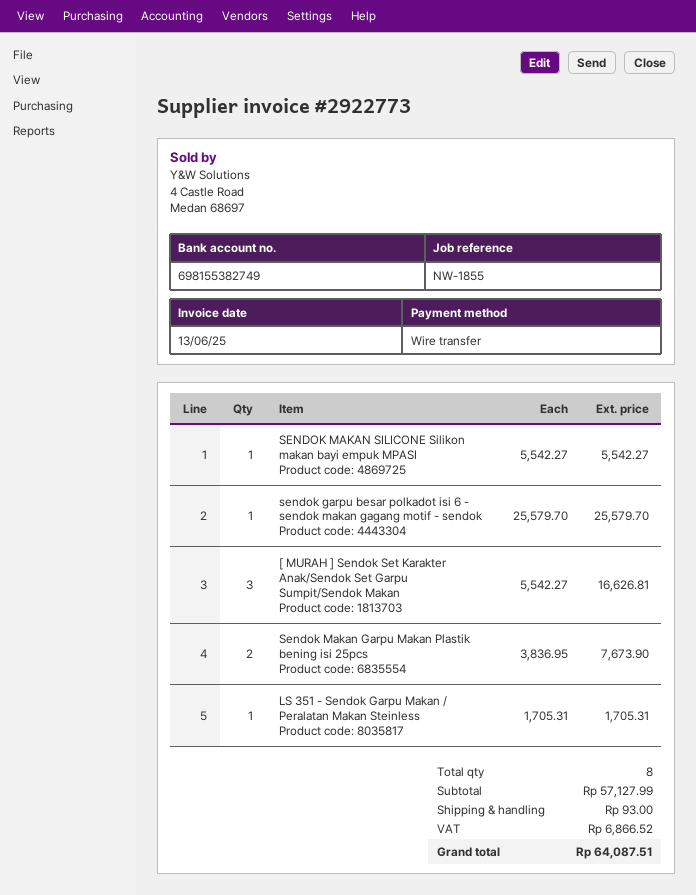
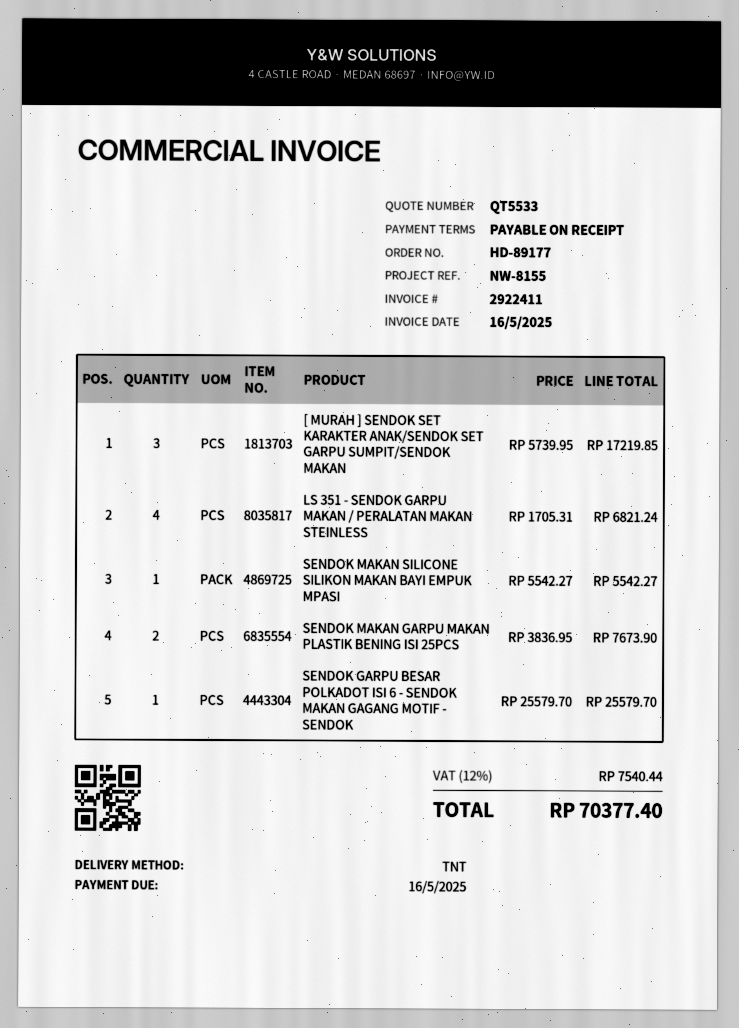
invoice number: 2922773 -> 2922411
invoice date: 2025-06-13 -> 2025-05-16
reference: NW-1855 -> NW-8155
[ MURAH ] Sendok Set Karakter Anak/Sendok Set Garpu Sumpit/Sendok Makan: 3 x 5542.27 = 16626.81 -> 3 x 5739.95 = 17219.85
LS 351 - Sendok Garpu Makan / Peralatan Makan Steinless: 1 x 1705.31 = 1705.31 -> 4 x 1705.31 = 6821.24
shipping: 93.00 -> none
tax: 6866.52 -> 7540.44
total: 64087.51 -> 70377.40

